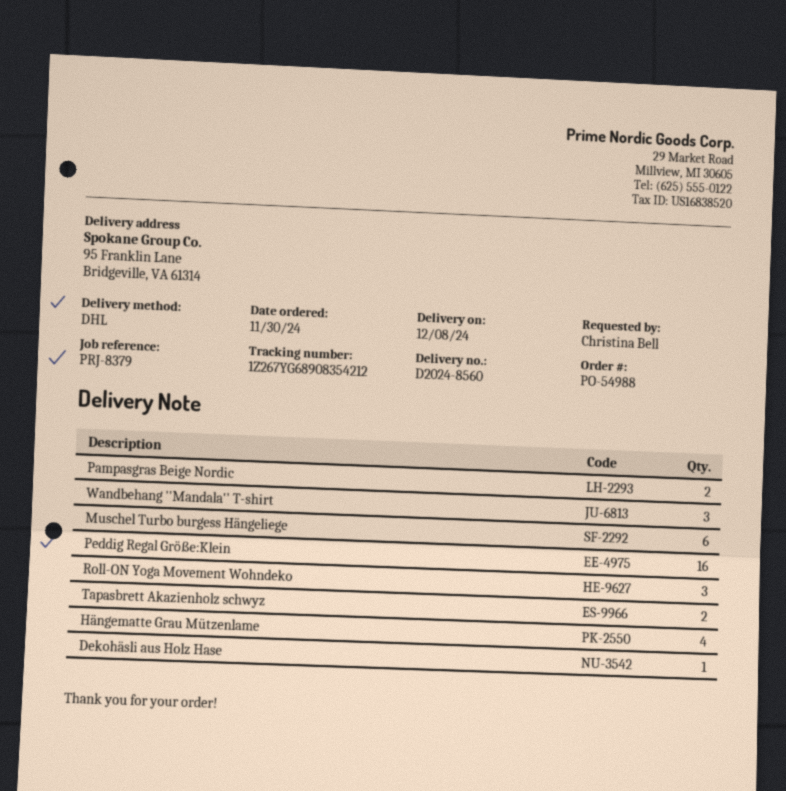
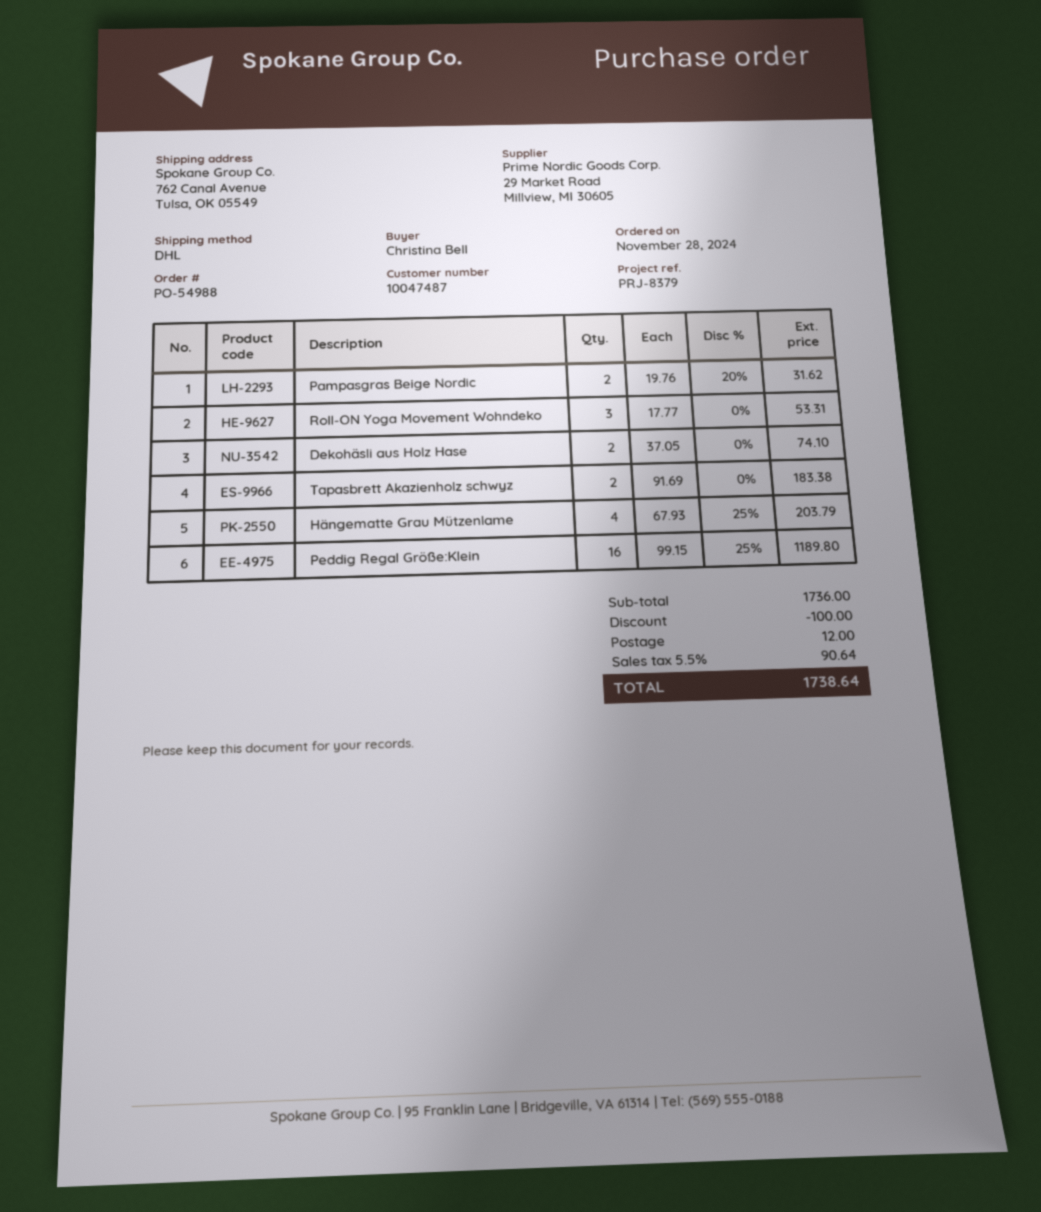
order date: 2024-11-30 -> 2024-11-28
ship to: 95 Franklin Lane, Bridgeville, VA 61314 -> 762 Canal Avenue, Tulsa, OK 05549
Wandbehang ''Mandala'' T-shirt: 3 -> none
Muschel Turbo burgess Hängeliege: 6 -> none
Dekohäsli aus Holz Hase: 1 -> 2

